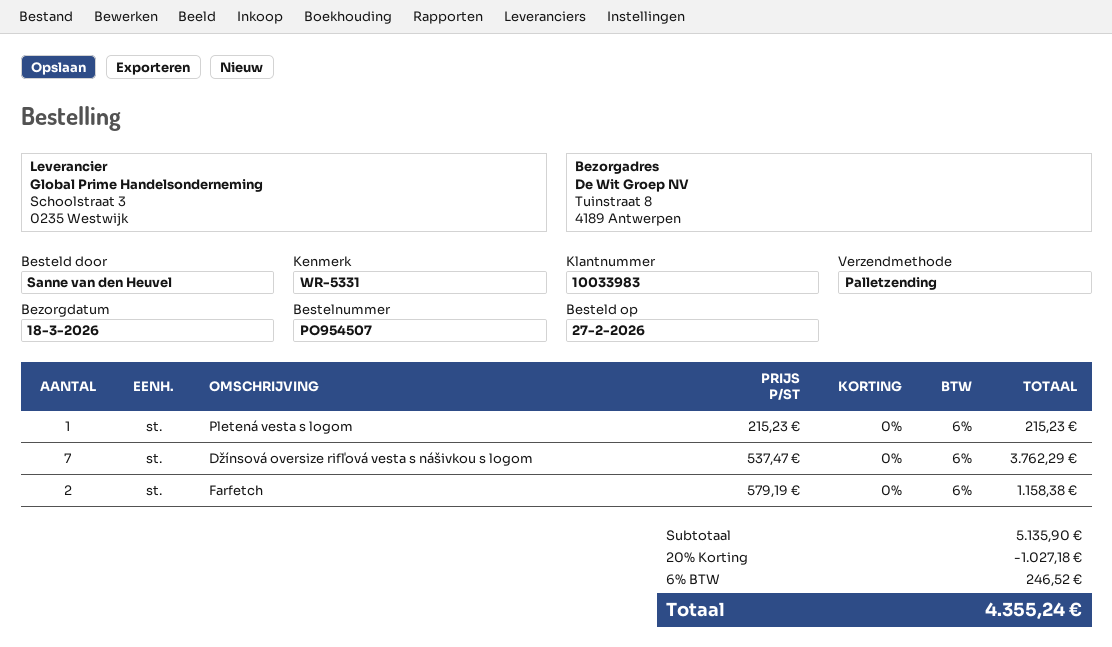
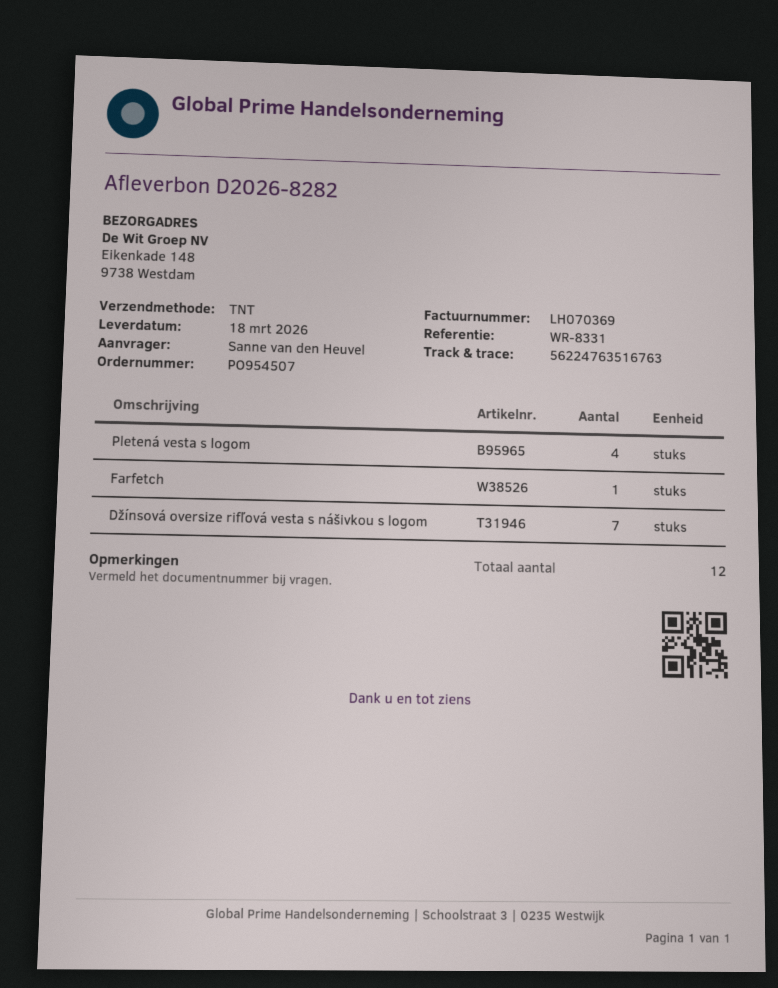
reference: WR-5331 -> WR-8331
shipping method: pallet freight -> TNT
ship to: Tuinstraat 8, 4189 Antwerpen -> Eikenkade 148, 9738 Westdam
Pletená vesta s logom: 1 -> 4
Farfetch: 2 -> 1

